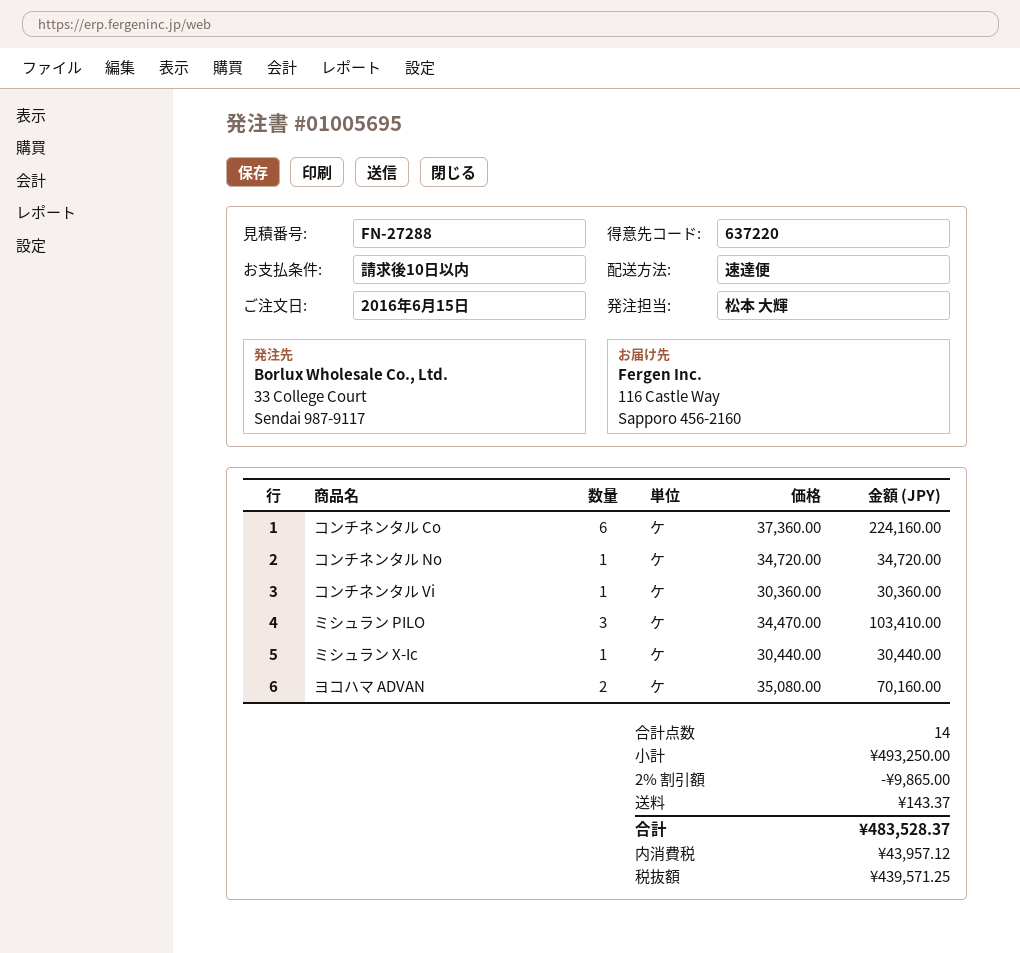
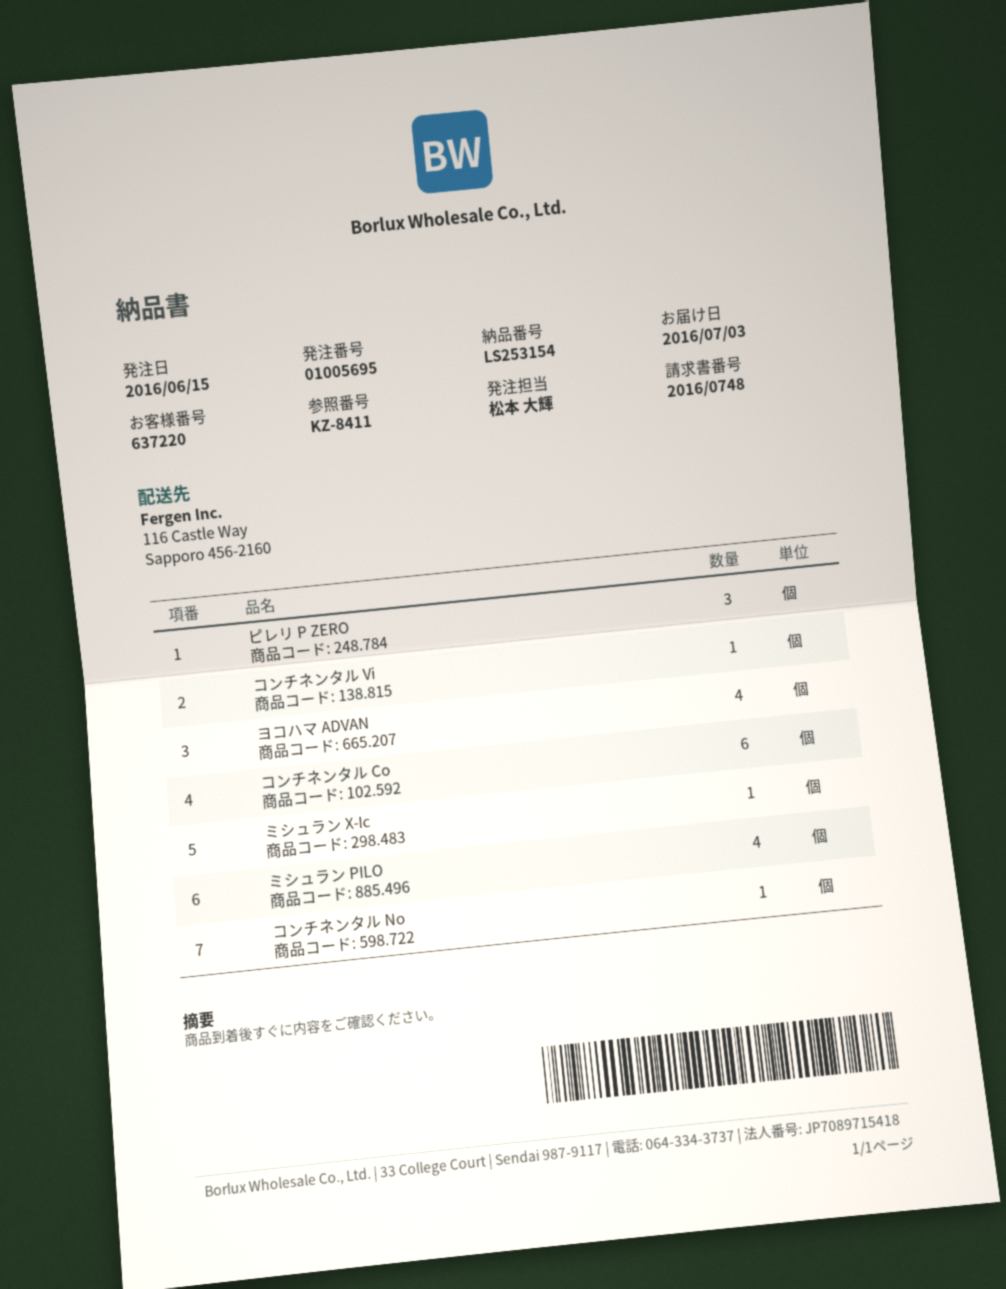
ミシュラン PILO: 3 -> 4
ヨコハマ ADVAN: 2 -> 4
ピレリ P ZERO: none -> 3

